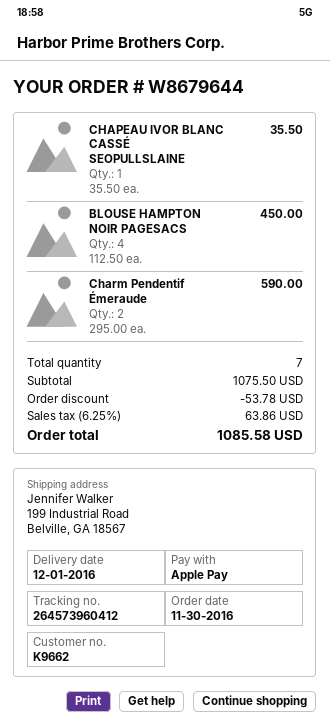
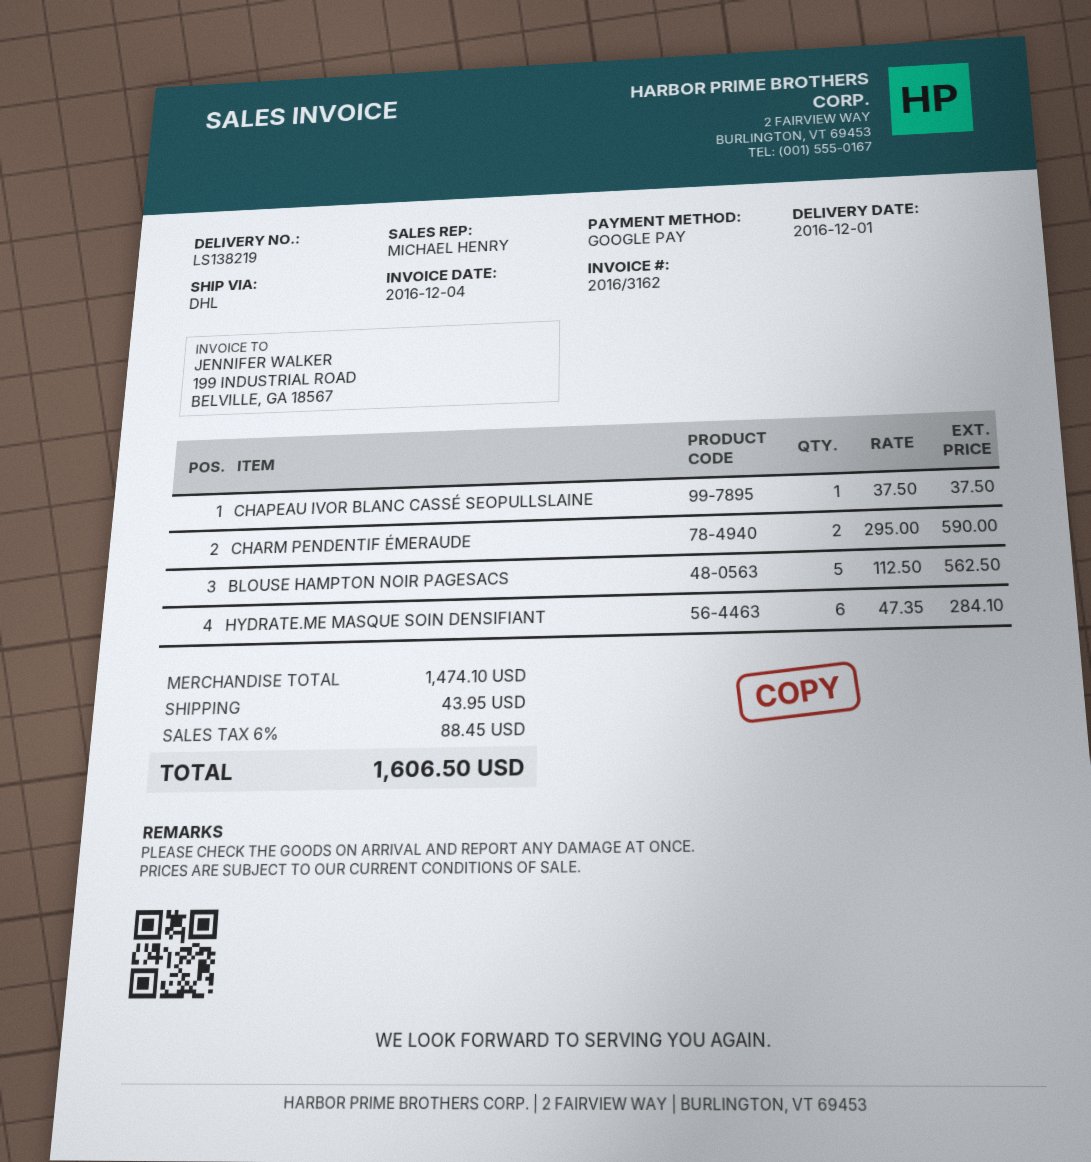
payment method: Apple Pay -> Google Pay
CHAPEAU IVOR BLANC CASSÉ SEOPULLSLAINE: 1 x 35.50 = 35.50 -> 1 x 37.50 = 37.50
BLOUSE HAMPTON NOIR PAGESACS: 4 x 112.50 = 450.00 -> 5 x 112.50 = 562.50
HYDRATE.ME MASQUE SOIN DENSIFIANT: none -> 6 x 47.35 = 284.10
subtotal: 1075.50 -> 1474.10
discount: 53.78 -> none
shipping: none -> 43.95
tax: 6.25% = 63.86 -> 6% = 88.45
total: 1085.58 -> 1606.50

